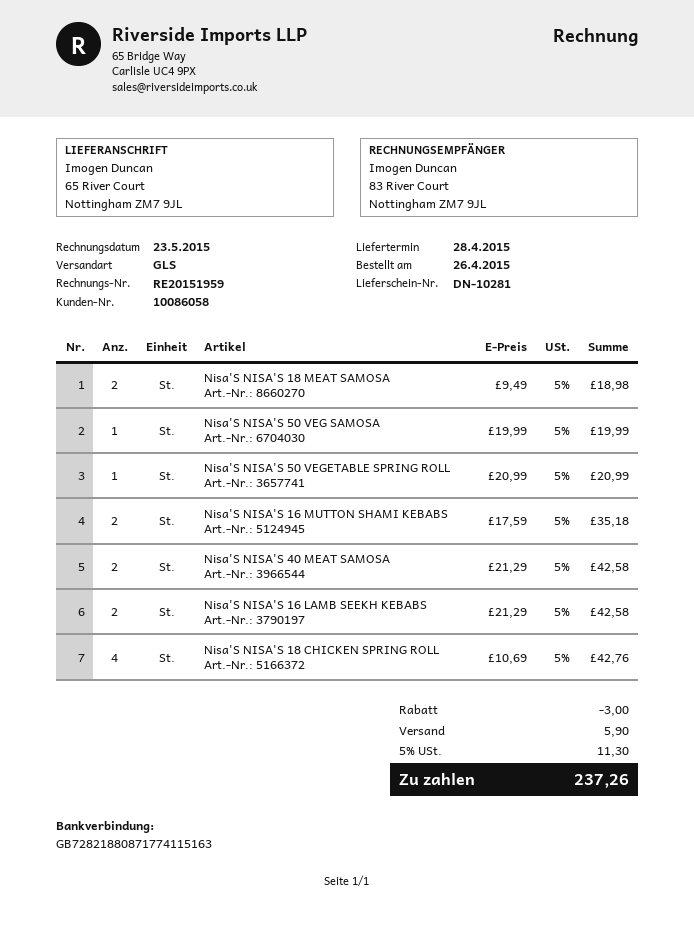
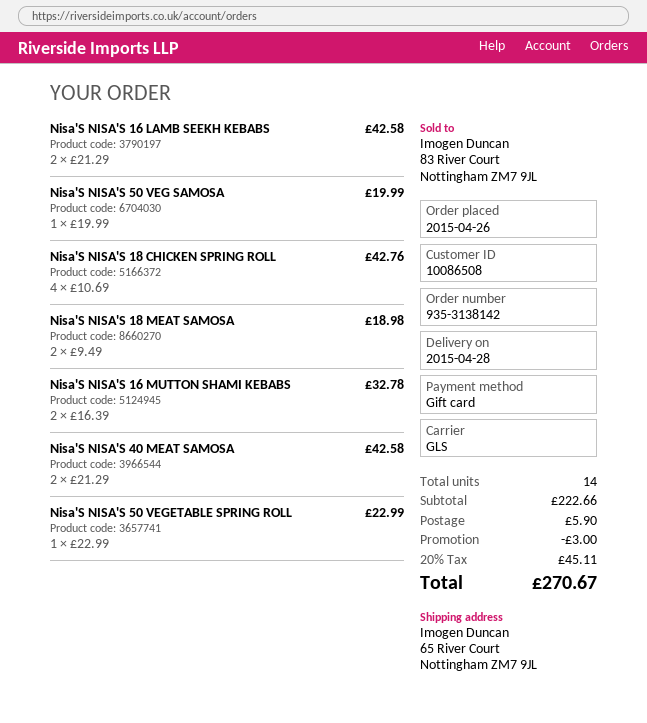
customer number: 10086058 -> 10086508
Nisa'S NISA'S 50 VEGETABLE SPRING ROLL: 1 x 20.99 = 20.99 -> 1 x 22.99 = 22.99
Nisa'S NISA'S 16 MUTTON SHAMI KEBABS: 2 x 17.59 = 35.18 -> 2 x 16.39 = 32.78
tax: 5% = 11.30 -> 20% = 45.11
total: 237.26 -> 270.67

